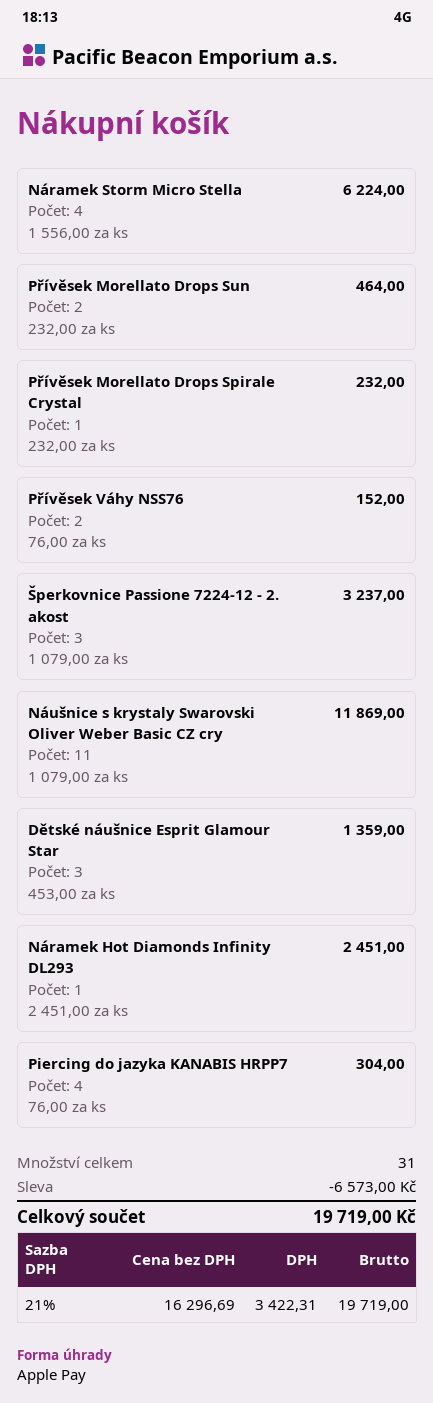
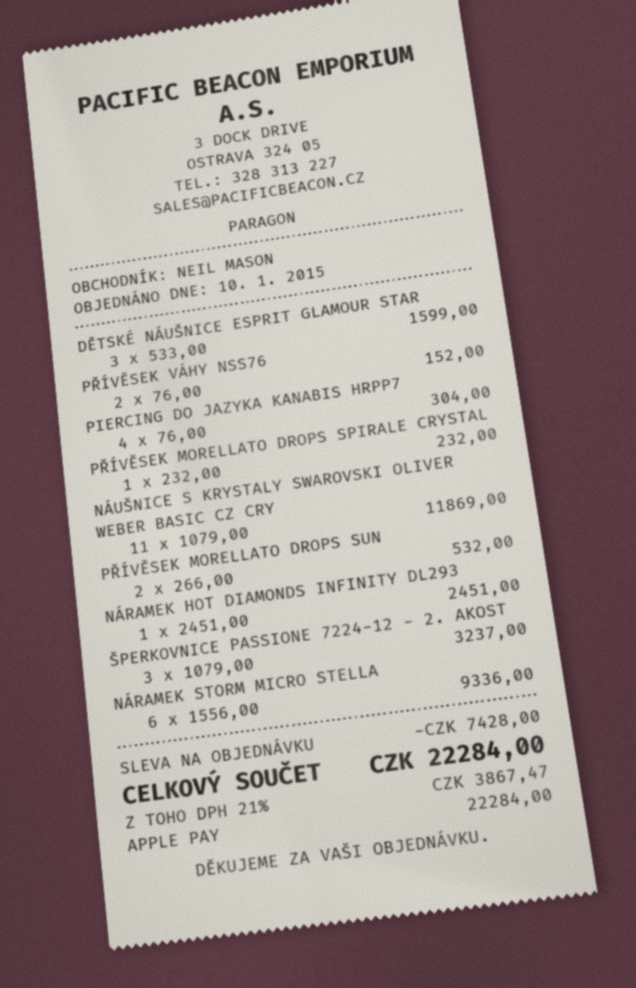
Náramek Storm Micro Stella: 4 x 1556.00 = 6224.00 -> 6 x 1556.00 = 9336.00
Přívěsek Morellato Drops Sun: 2 x 232.00 = 464.00 -> 2 x 266.00 = 532.00
Dětské náušnice Esprit Glamour Star: 3 x 453.00 = 1359.00 -> 3 x 533.00 = 1599.00
discount: 6573.00 -> 7428.00
tax: 21% = 3422.31 -> 21% = 3867.47
total: 19719.00 -> 22284.00

